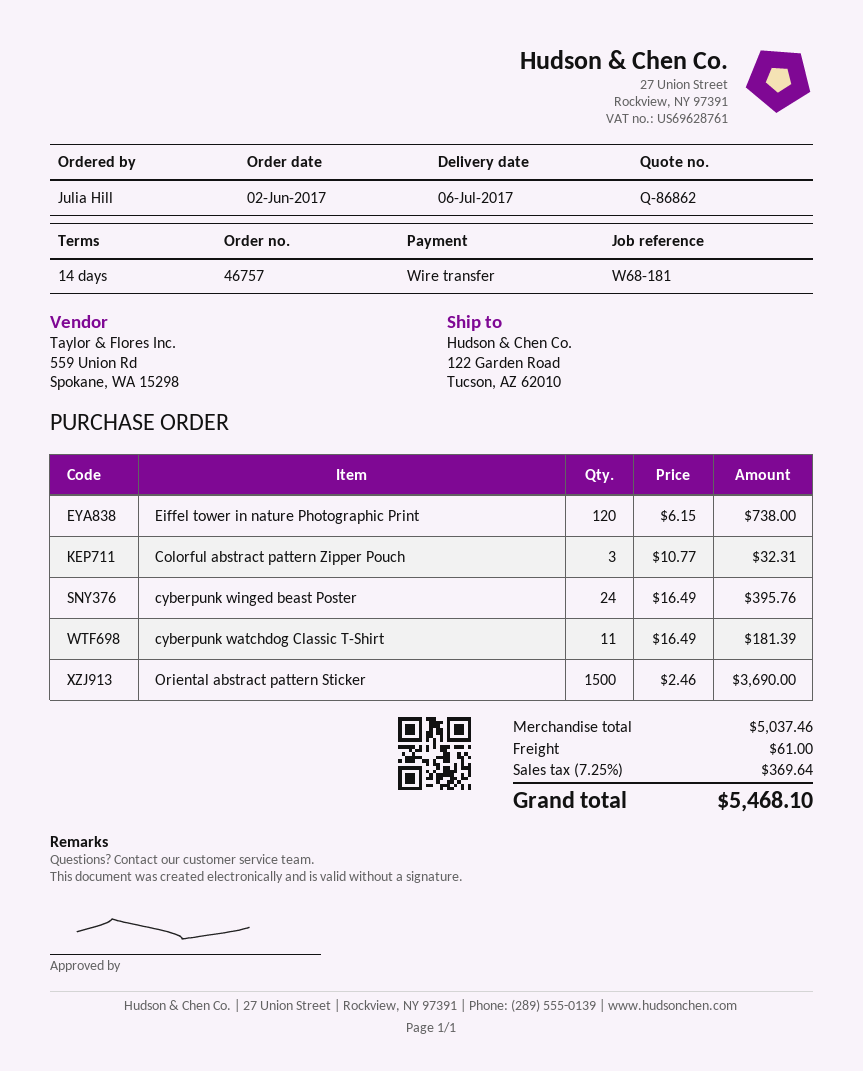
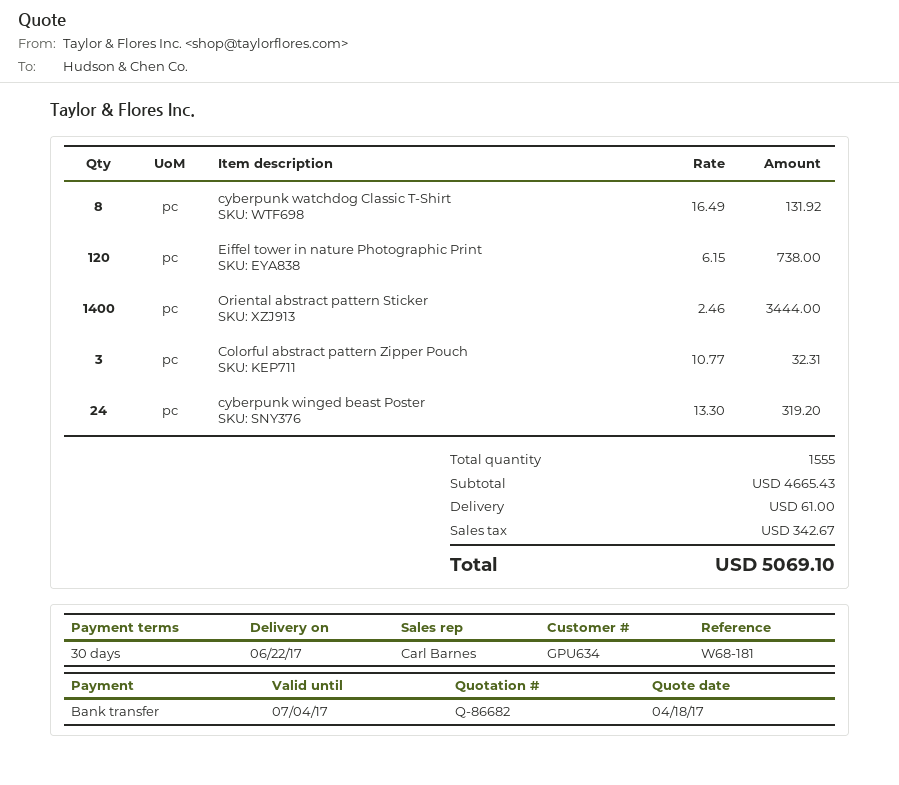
quote number: Q-86862 -> Q-86682
delivery date: 2017-07-06 -> 2017-06-22
payment terms: 14 days -> 30 days
cyberpunk winged beast Poster: 24 x 16.49 = 395.76 -> 24 x 13.30 = 319.20
cyberpunk watchdog Classic T-Shirt: 11 x 16.49 = 181.39 -> 8 x 16.49 = 131.92
Oriental abstract pattern Sticker: 1500 x 2.46 = 3690.00 -> 1400 x 2.46 = 3444.00
subtotal: 5037.46 -> 4665.43
tax: 369.64 -> 342.67
total: 5468.10 -> 5069.10

